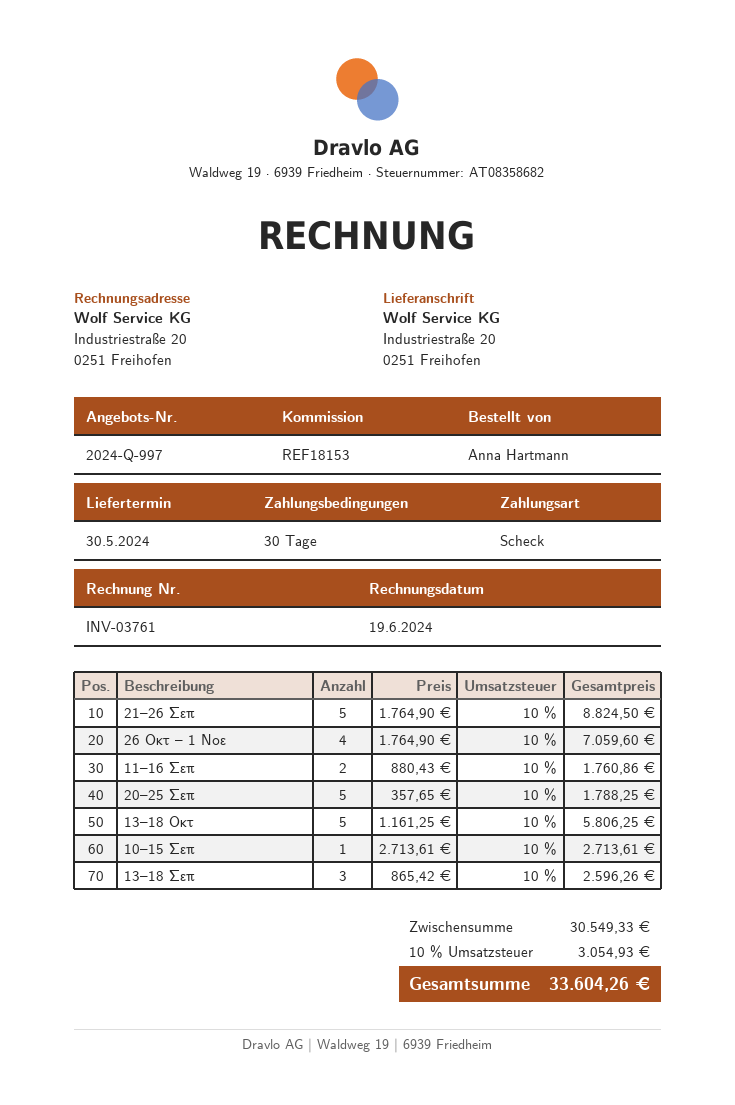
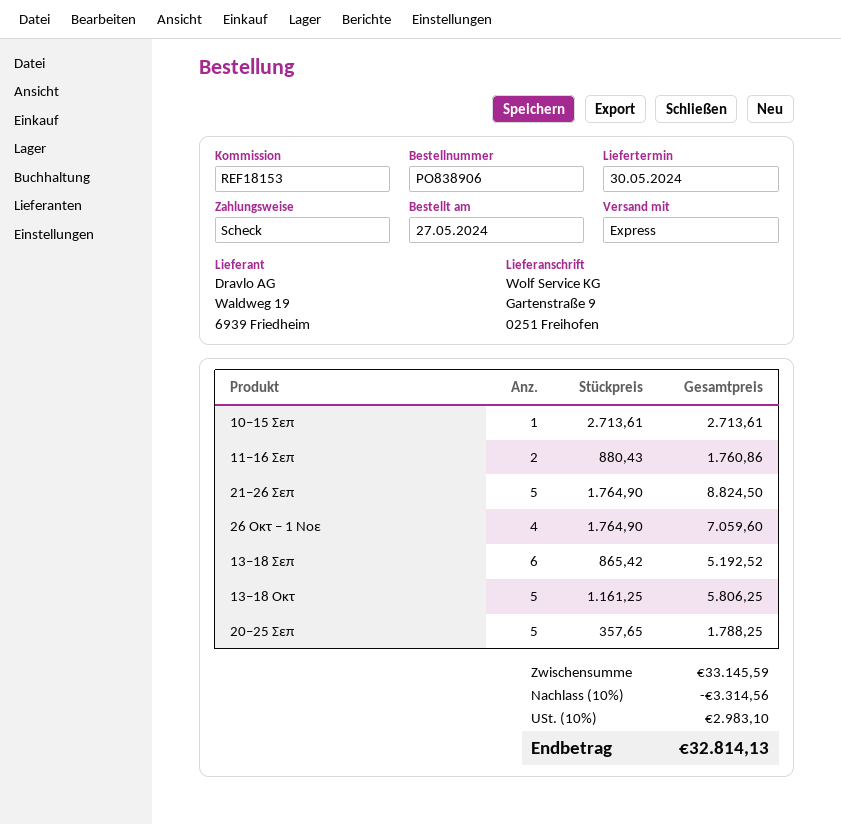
ship to: Industriestraße 20, 0251 Freihofen -> Gartenstraße 9, 0251 Freihofen
13–18 Σεπ: 3 x 865.42 = 2596.26 -> 6 x 865.42 = 5192.52
subtotal: 30549.33 -> 33145.59
discount: none -> 10% = 3314.56
tax: 10% = 3054.93 -> 10% = 2983.10
total: 33604.26 -> 32814.13

